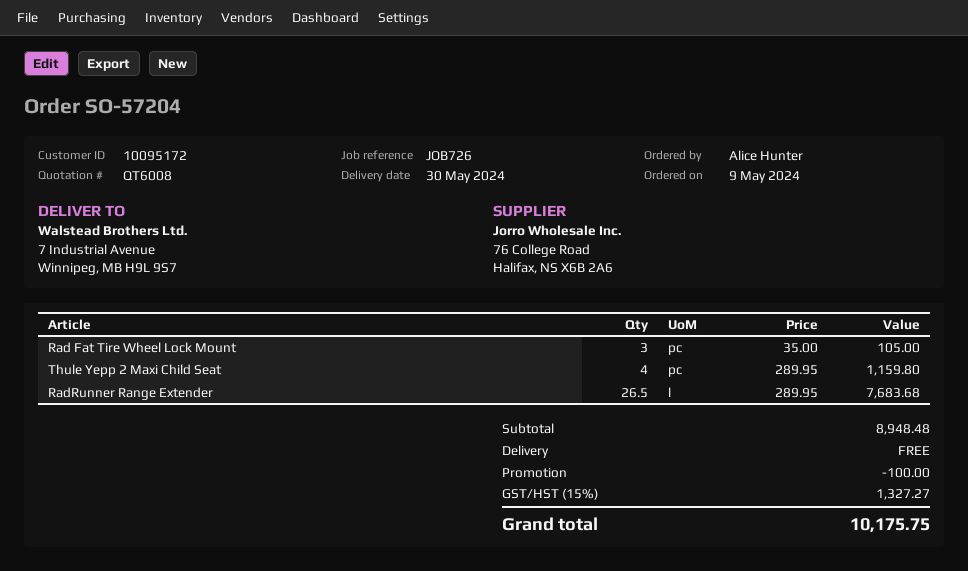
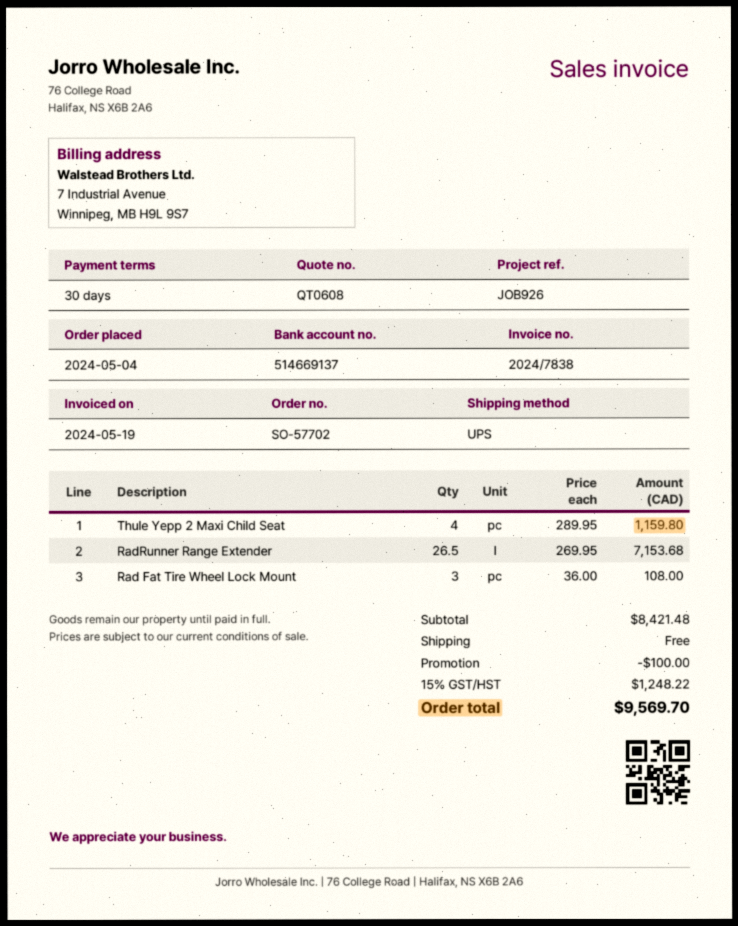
quote number: QT6008 -> QT0608
order number: SO-57204 -> SO-57702
order date: 2024-05-09 -> 2024-05-04
reference: JOB726 -> JOB926
Rad Fat Tire Wheel Lock Mount: 3 x 35.00 = 105.00 -> 3 x 36.00 = 108.00
RadRunner Range Extender: 26.5 x 289.95 = 7683.68 -> 26.5 x 269.95 = 7153.68
subtotal: 8948.48 -> 8421.48
tax: 15% = 1327.27 -> 15% = 1248.22
total: 10175.75 -> 9569.70

